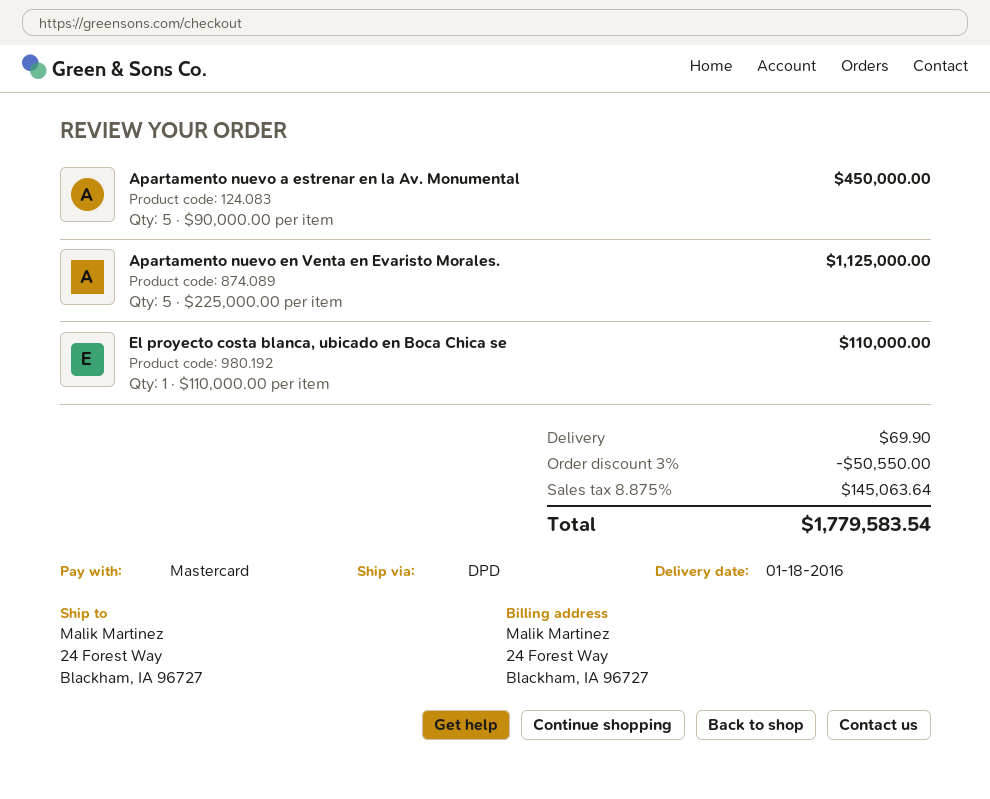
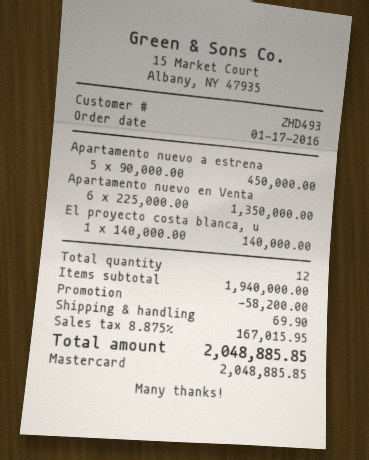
Apartamento nuevo en Venta en Evaristo Morales.: 5 x 225000.00 = 1125000.00 -> 6 x 225000.00 = 1350000.00
El proyecto costa blanca, ubicado en Boca Chica se: 1 x 110000.00 = 110000.00 -> 1 x 140000.00 = 140000.00
discount: 50550.00 -> 58200.00
tax: 8.875% = 145063.64 -> 8.875% = 167015.95
total: 1779583.54 -> 2048885.85

